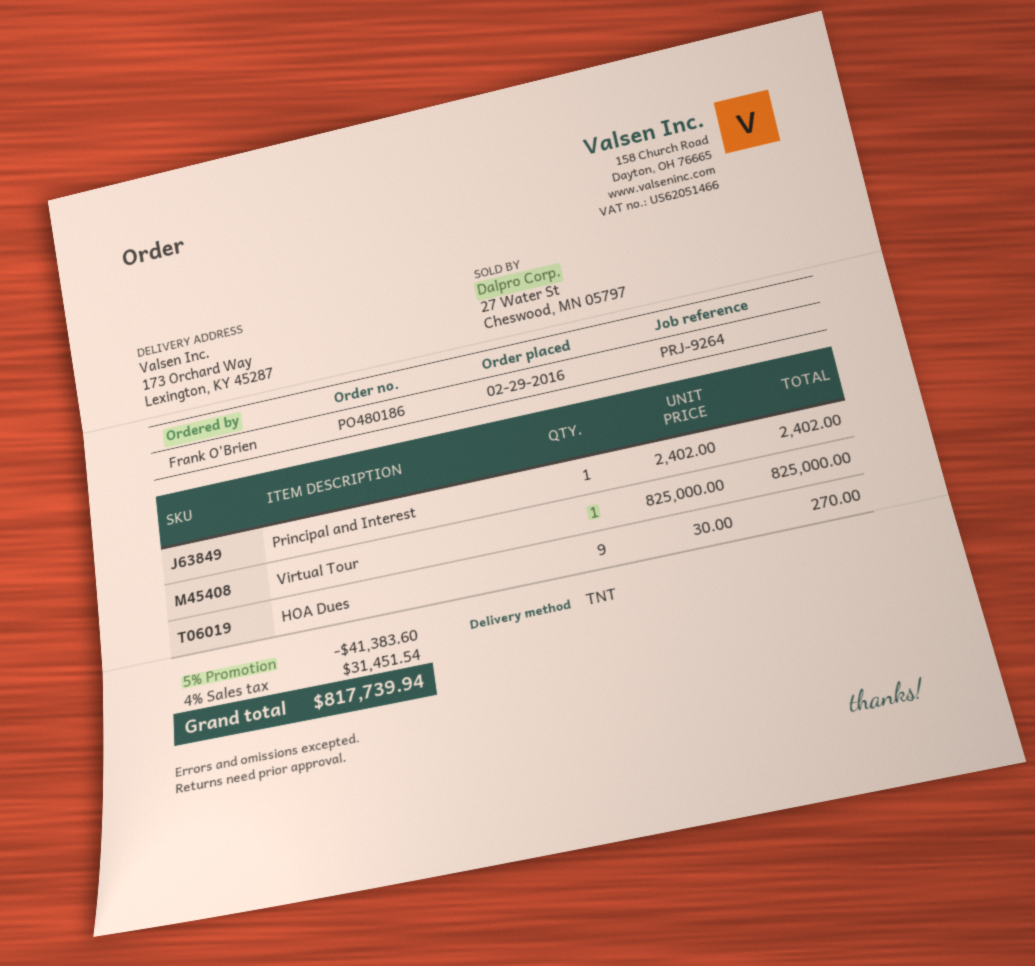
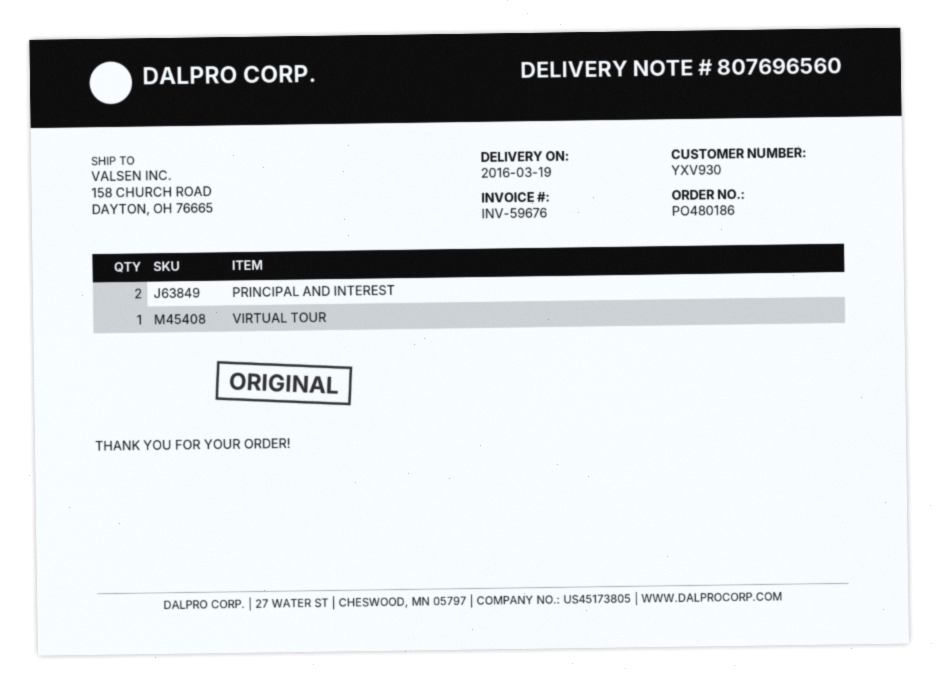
ship to: 173 Orchard Way, Lexington, KY 45287 -> 158 CHURCH ROAD, DAYTON, OH 76665
Principal and Interest: 1 -> 2
HOA Dues: 9 -> none

